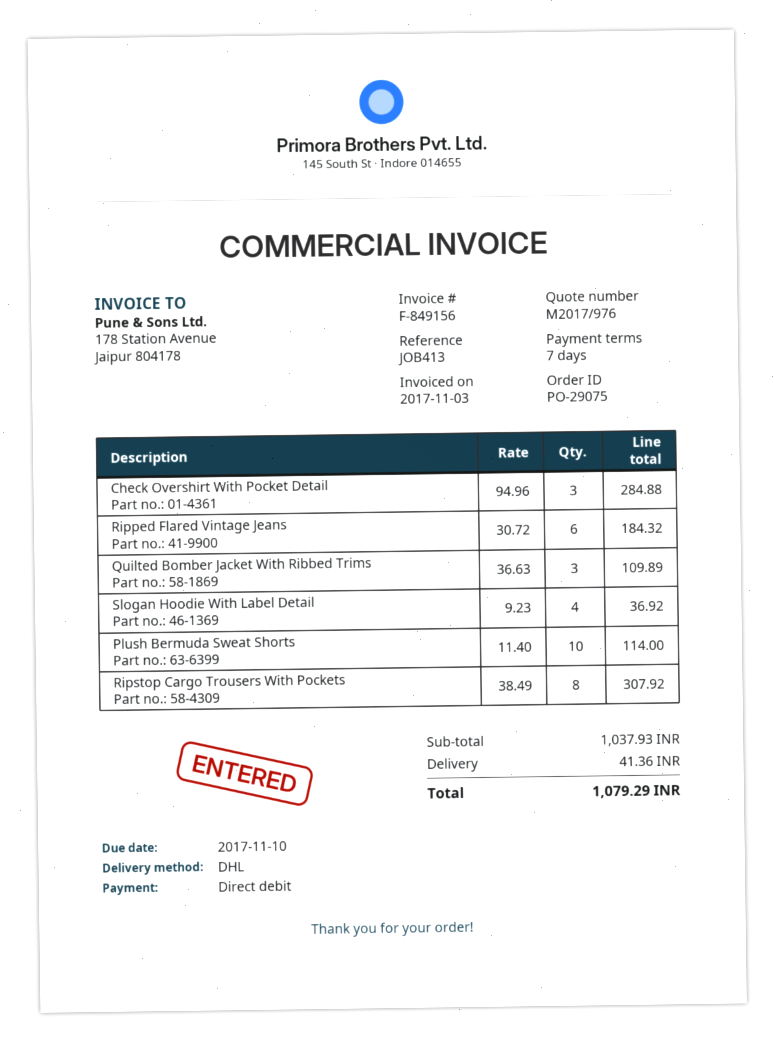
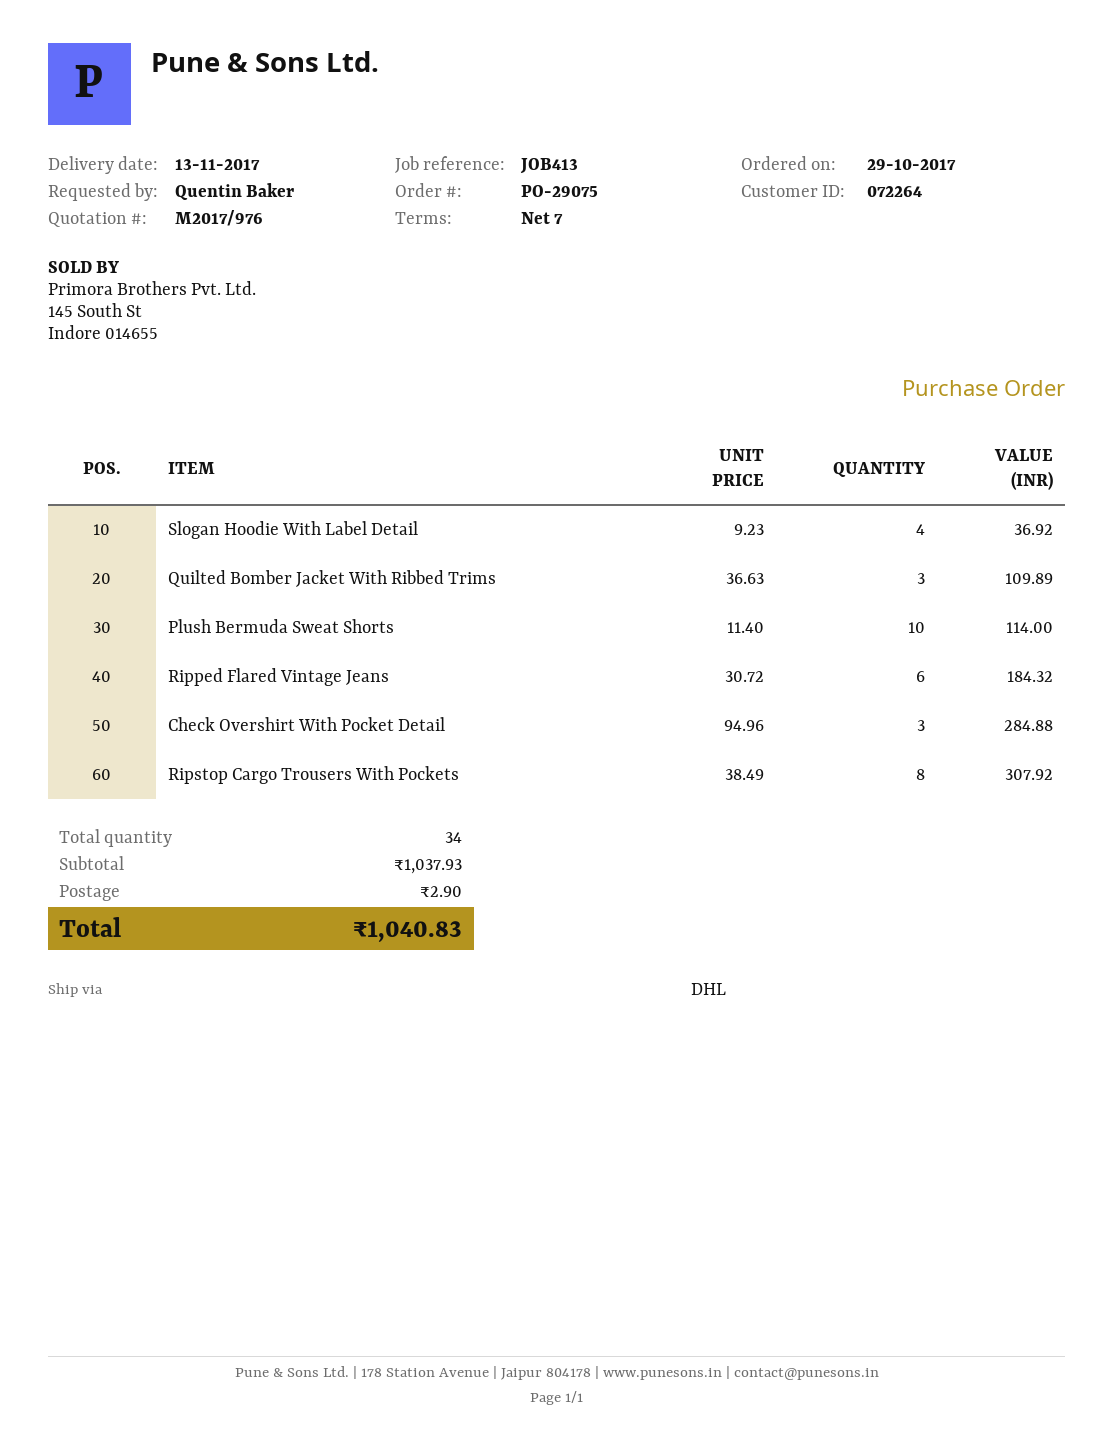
shipping: 41.36 -> 2.90
total: 1079.29 -> 1040.83

